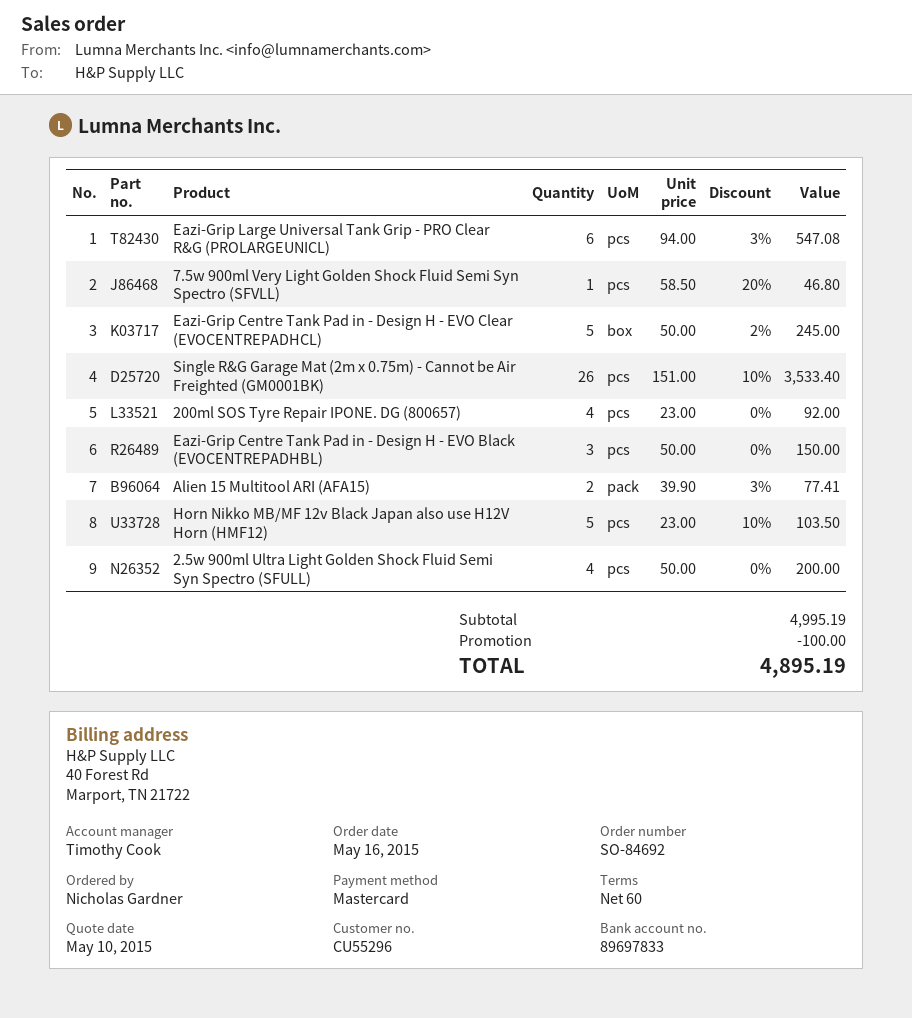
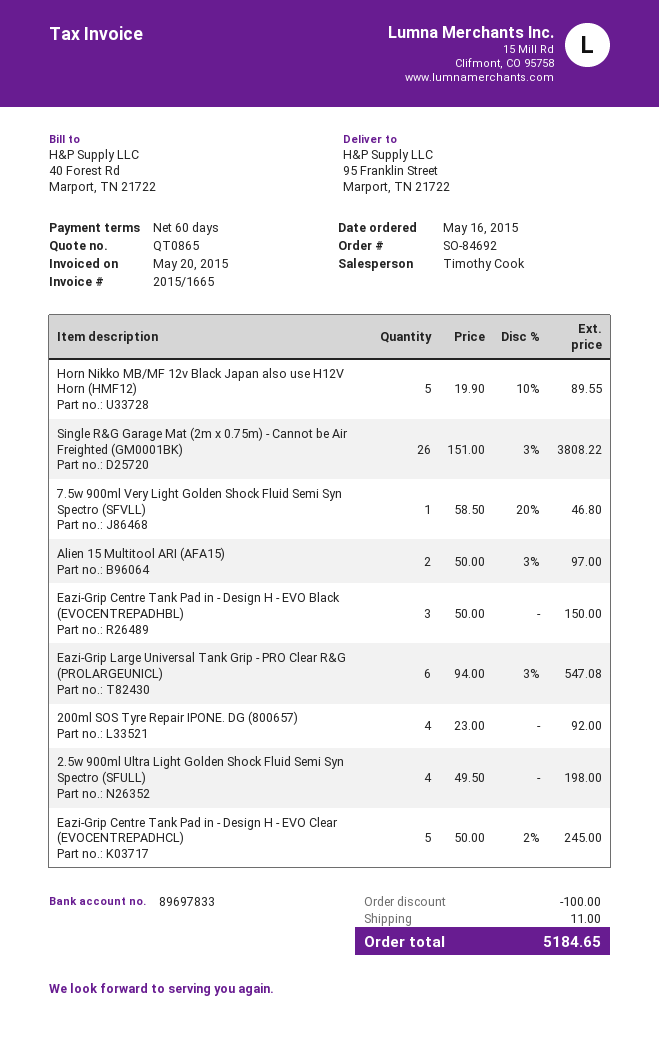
Single R&G Garage Mat (2m x 0.75m) - Cannot be Air Freighted (GM0001BK): 26 x 151.00 - 10% = 3533.40 -> 26 x 151.00 - 3% = 3808.22
Alien 15 Multitool ARI (AFA15): 2 x 39.90 - 3% = 77.41 -> 2 x 50.00 - 3% = 97.00
Horn Nikko MB/MF 12v Black Japan also use H12V Horn (HMF12): 5 x 23.00 - 10% = 103.50 -> 5 x 19.90 - 10% = 89.55
2.5w 900ml Ultra Light Golden Shock Fluid Semi Syn Spectro (SFULL): 4 x 50.00 = 200.00 -> 4 x 49.50 = 198.00
shipping: none -> 11.00
total: 4895.19 -> 5184.65

